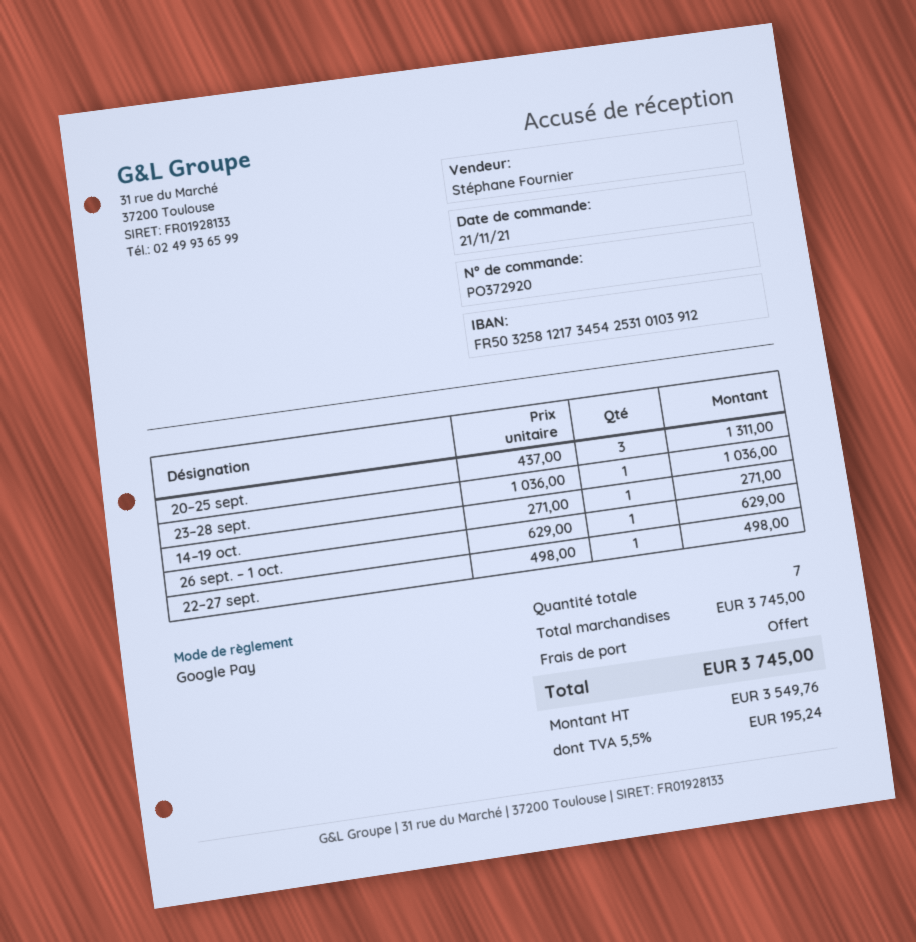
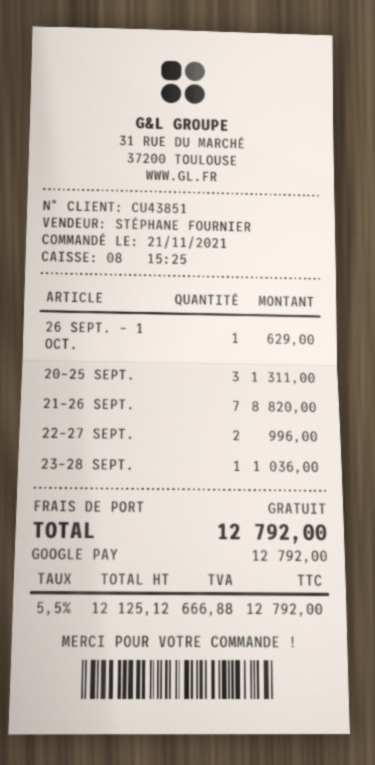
14–19 oct.: 1 for 271.00 -> none
22–27 sept.: 1 for 498.00 -> 2 for 996.00
21–26 SEPT.: none -> 7 for 8820.00
net: 3549.76 -> 12125.12
tax: 5.5% = 195.24 -> 5.5% = 666.88
total: 3745.00 -> 12792.00

